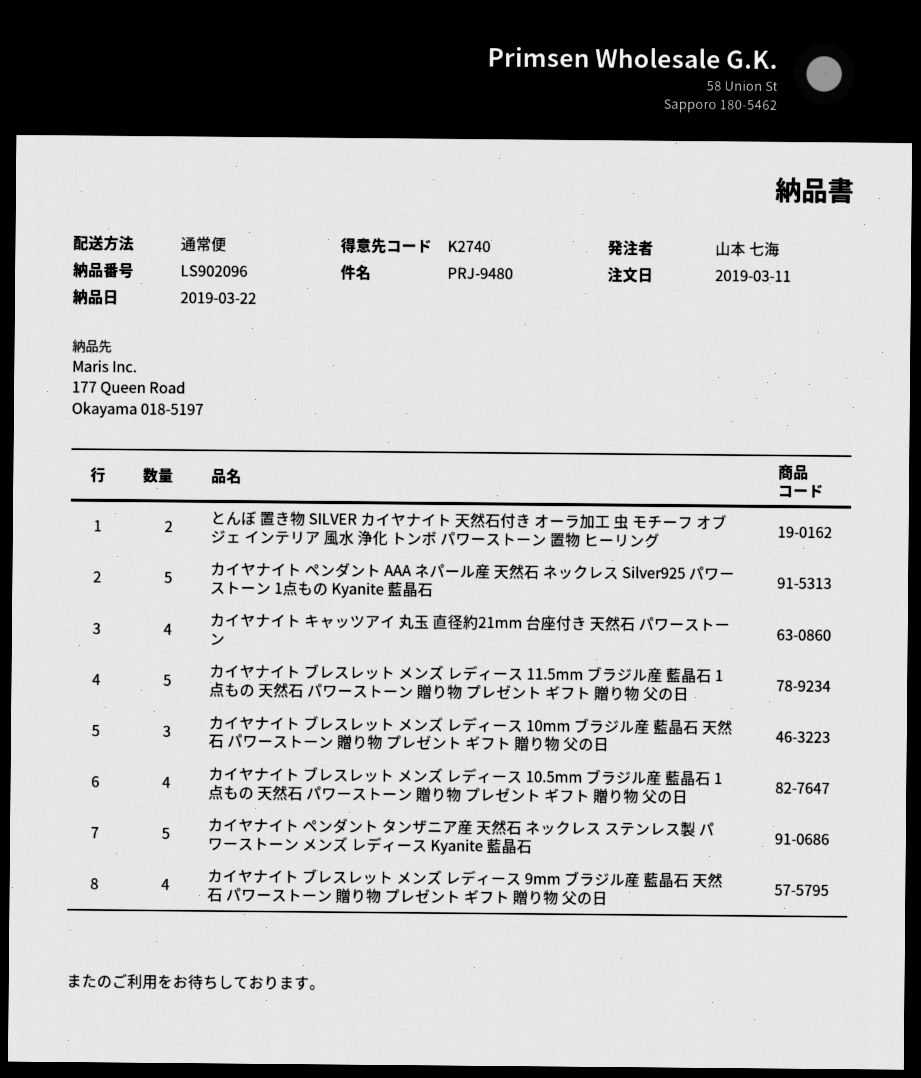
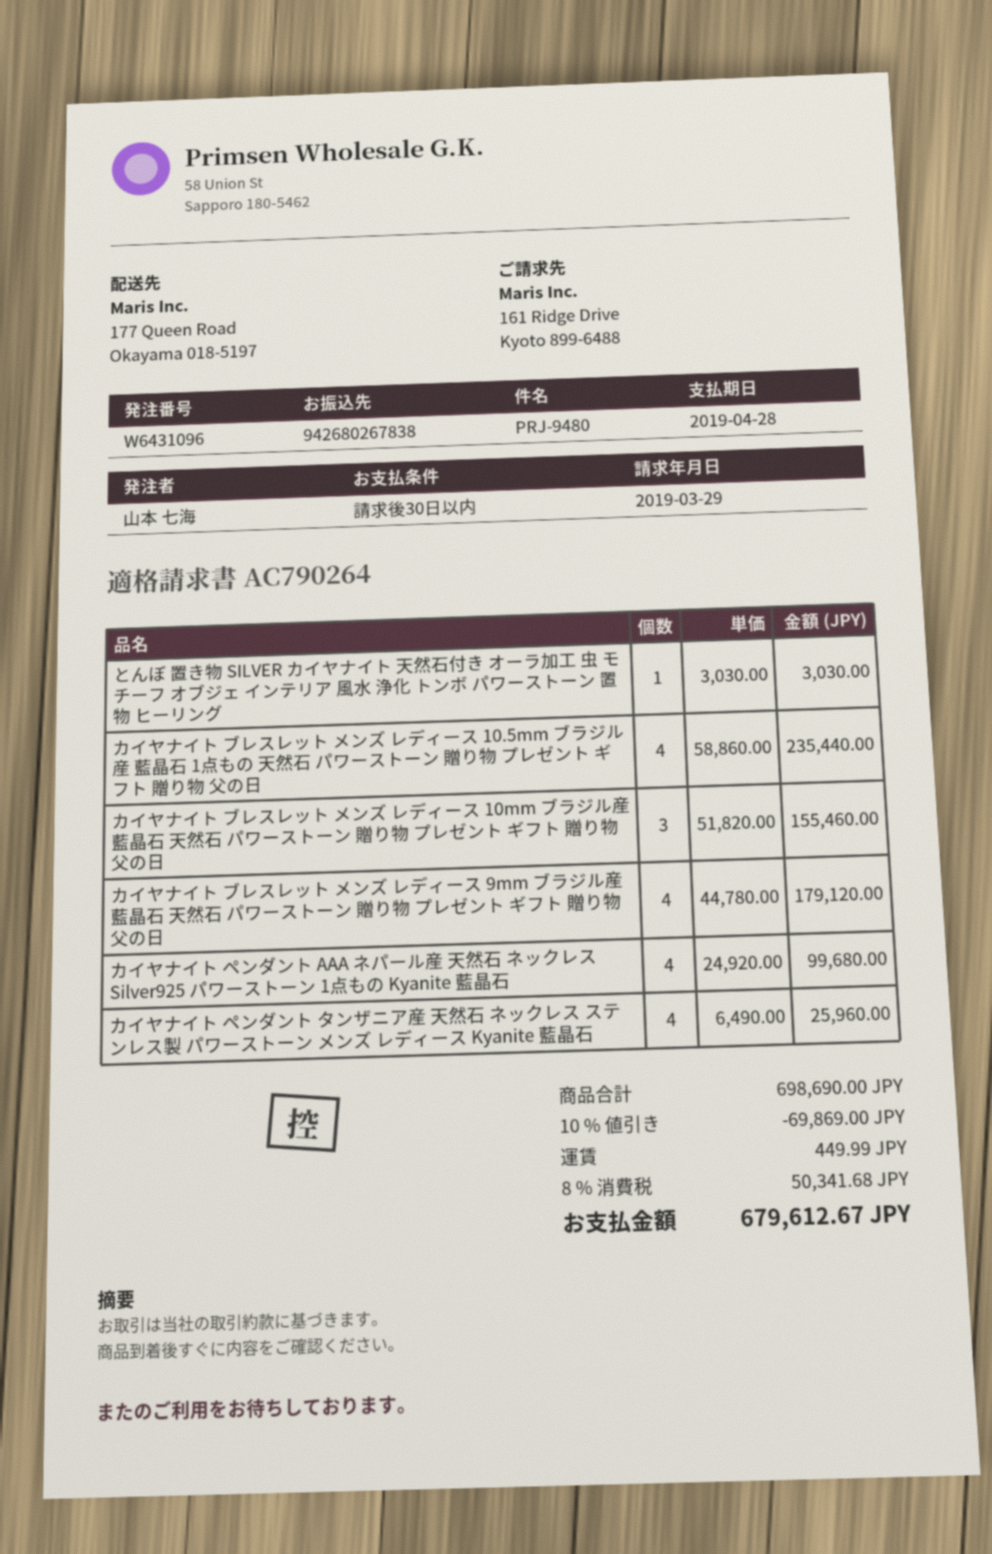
とんぼ 置き物 SILVER カイヤナイト 天然石付き オーラ加工 虫 モチーフ オブジェ インテリア 風水 浄化 トンボ パワーストーン 置物 ヒーリング: 2 -> 1
カイヤナイト ペンダント AAA ネパール産 天然石 ネックレス Silver925 パワーストーン 1点もの Kyanite 藍晶石: 5 -> 4
カイヤナイト キャッツアイ 丸玉 直径約21mm 台座付き 天然石 パワーストーン: 4 -> none
カイヤナイト ブレスレット メンズ レディース 11.5mm ブラジル産 藍晶石 1点もの 天然石 パワーストーン 贈り物 プレゼント ギフト 贈り物 父の日: 5 -> none
カイヤナイト ペンダント タンザニア産 天然石 ネックレス ステンレス製 パワーストーン メンズ レディース Kyanite 藍晶石: 5 -> 4

